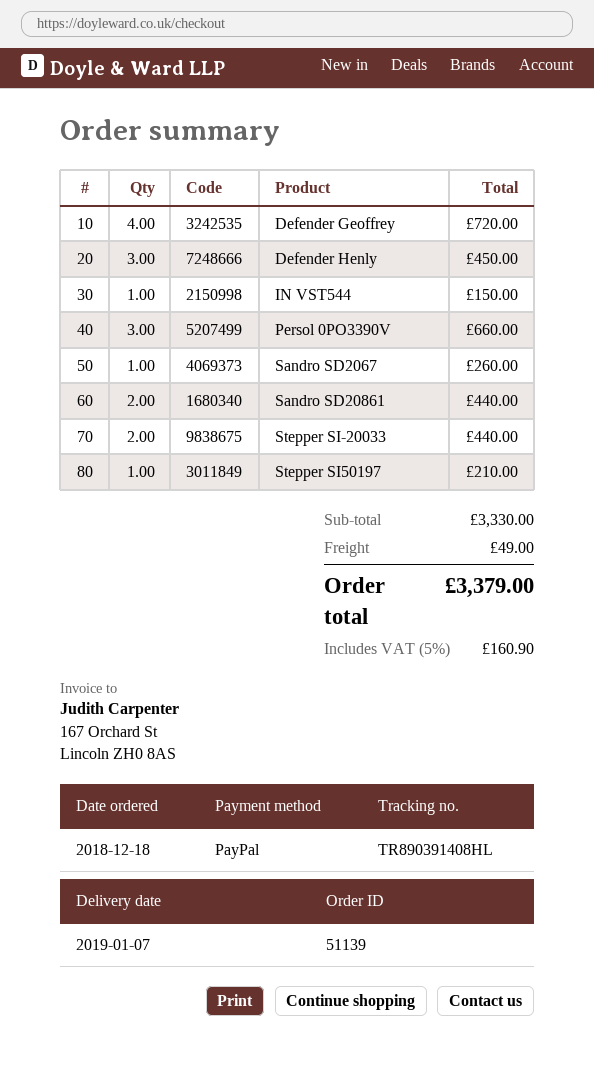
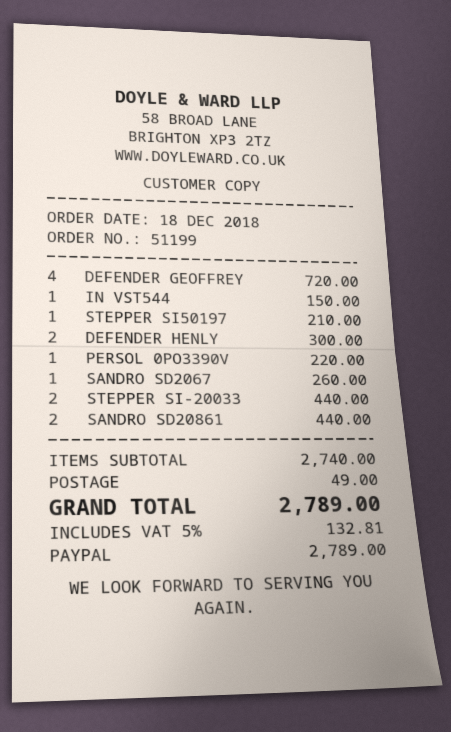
order number: 51139 -> 51199
Defender Henly: 3 for 450.00 -> 2 for 300.00
Persol 0PO3390V: 3 for 660.00 -> 1 for 220.00
subtotal: 3330.00 -> 2740.00
tax: 5% = 160.90 -> 5% = 132.81
total: 3379.00 -> 2789.00

